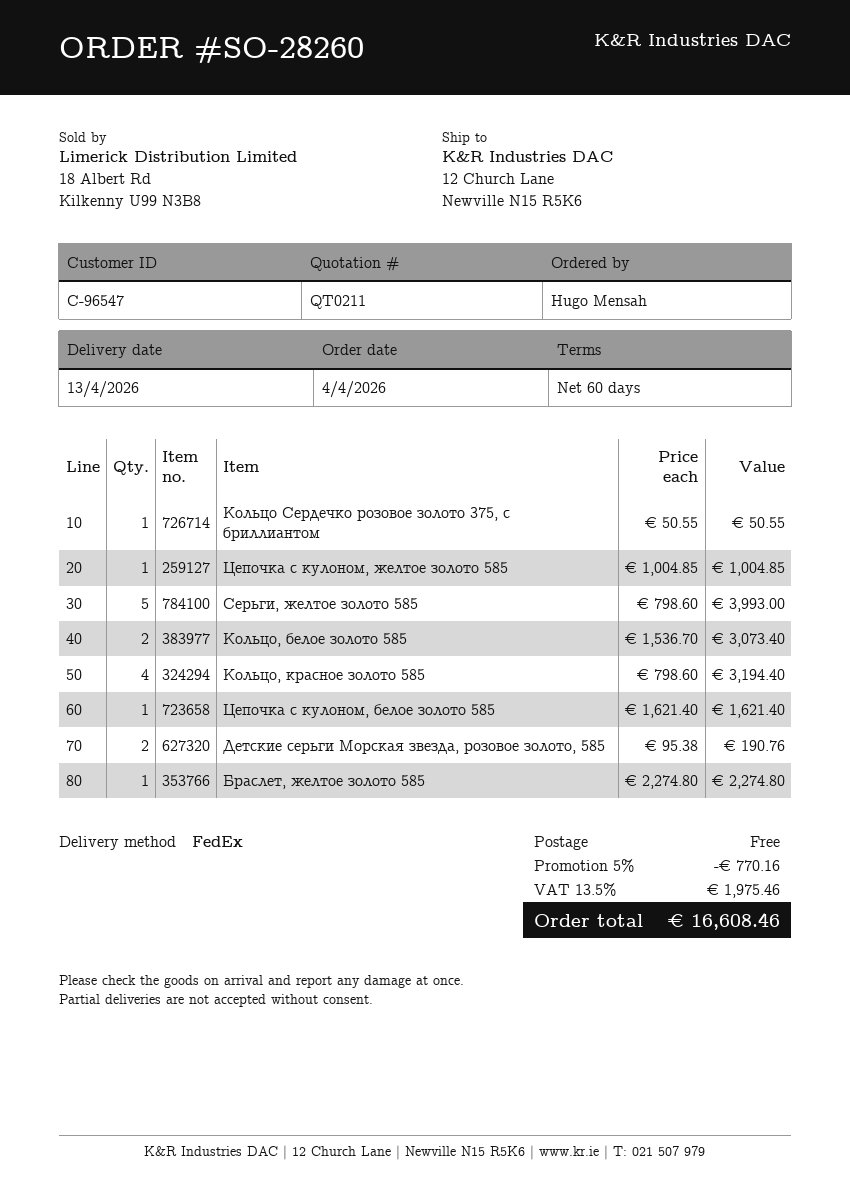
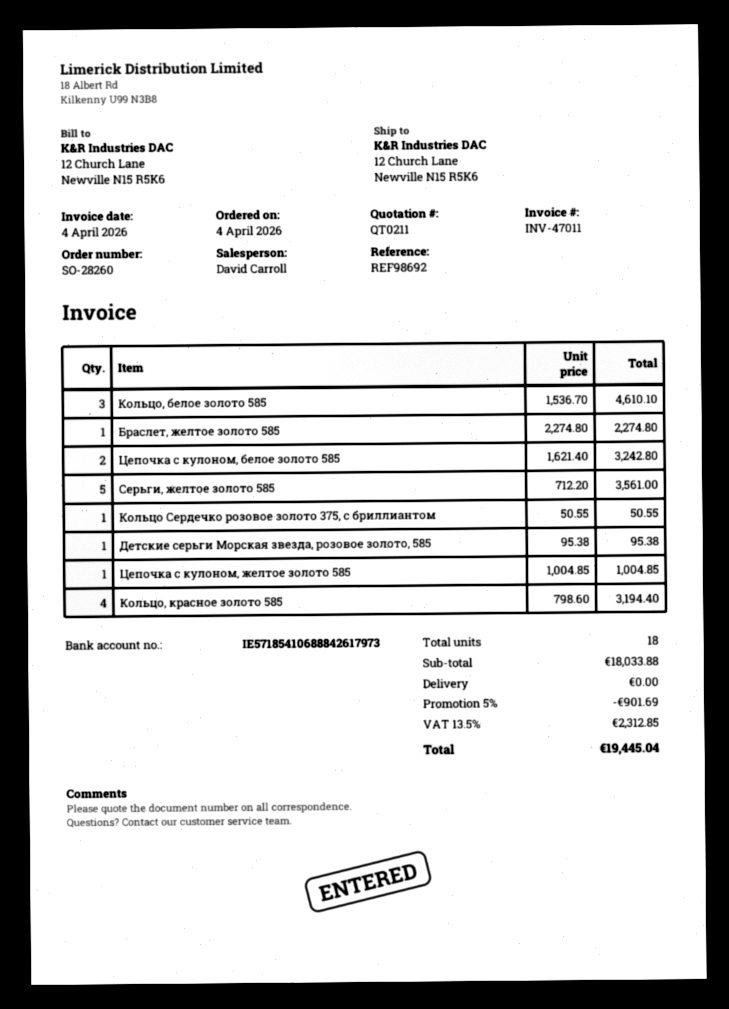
Серьги, желтое золото 585: 5 x 798.60 = 3993.00 -> 5 x 712.20 = 3561.00
Кольцо, белое золото 585: 2 x 1536.70 = 3073.40 -> 3 x 1536.70 = 4610.10
Цепочка с кулоном, белое золото 585: 1 x 1621.40 = 1621.40 -> 2 x 1621.40 = 3242.80
Детские серьги Морская звезда, розовое золото, 585: 2 x 95.38 = 190.76 -> 1 x 95.38 = 95.38
discount: 5% = 770.16 -> 5% = 901.69
tax: 13.5% = 1975.46 -> 13.5% = 2312.85
total: 16608.46 -> 19445.04

